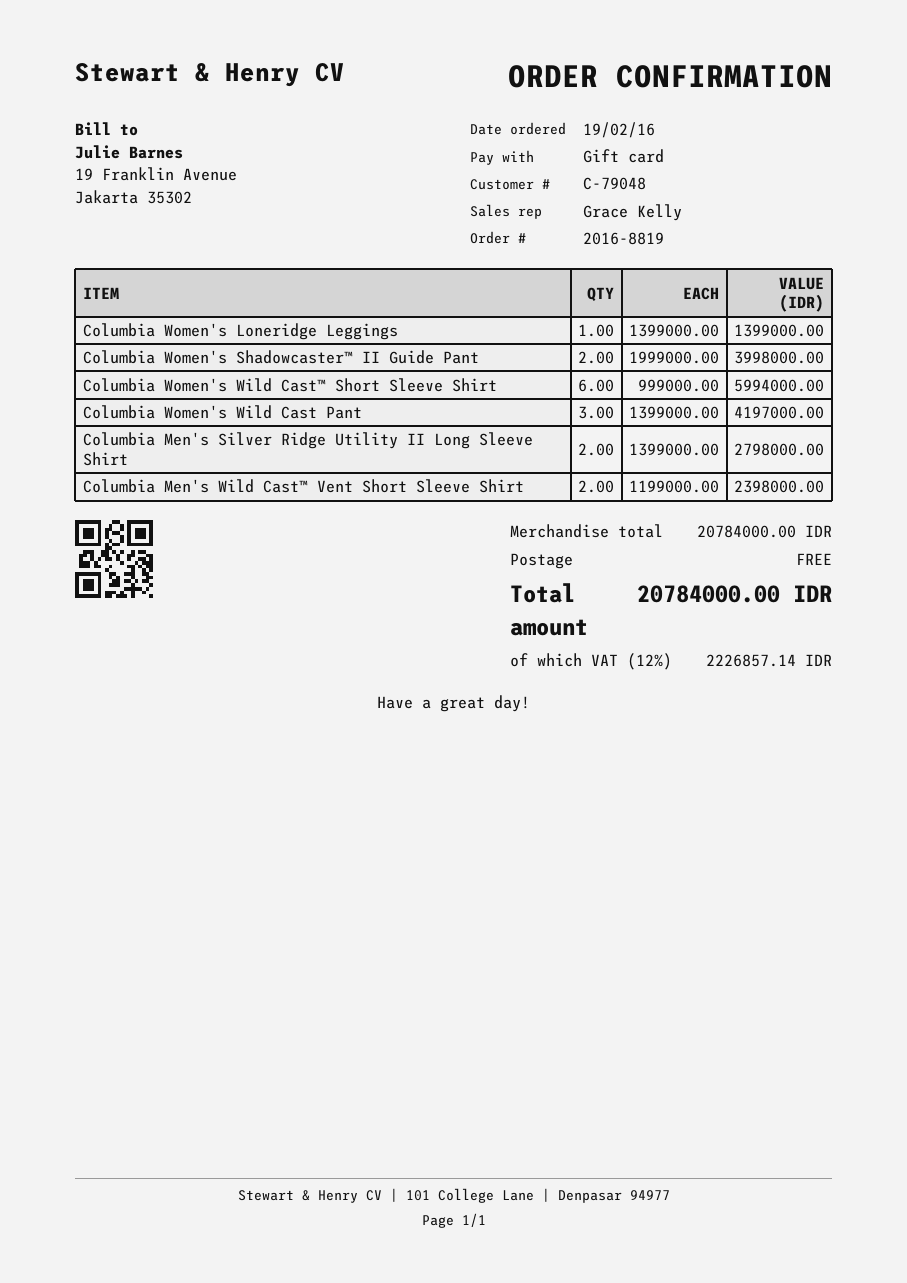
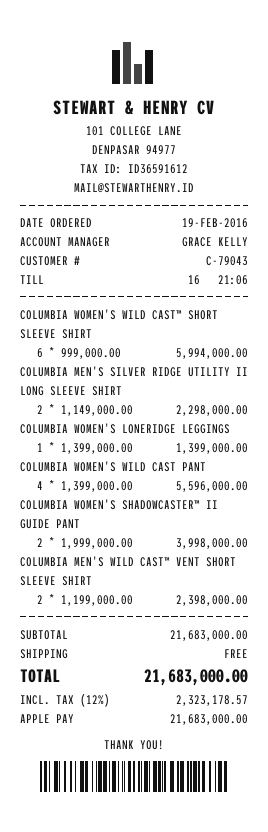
customer number: C-79048 -> C-79043
payment method: gift card -> Apple Pay
Columbia Women's Wild Cast Pant: 3 x 1399000.00 = 4197000.00 -> 4 x 1399000.00 = 5596000.00
Columbia Men's Silver Ridge Utility II Long Sleeve Shirt: 2 x 1399000.00 = 2798000.00 -> 2 x 1149000.00 = 2298000.00
subtotal: 20784000.00 -> 21683000.00
tax: 12% = 2226857.14 -> 12% = 2323178.57
total: 20784000.00 -> 21683000.00

